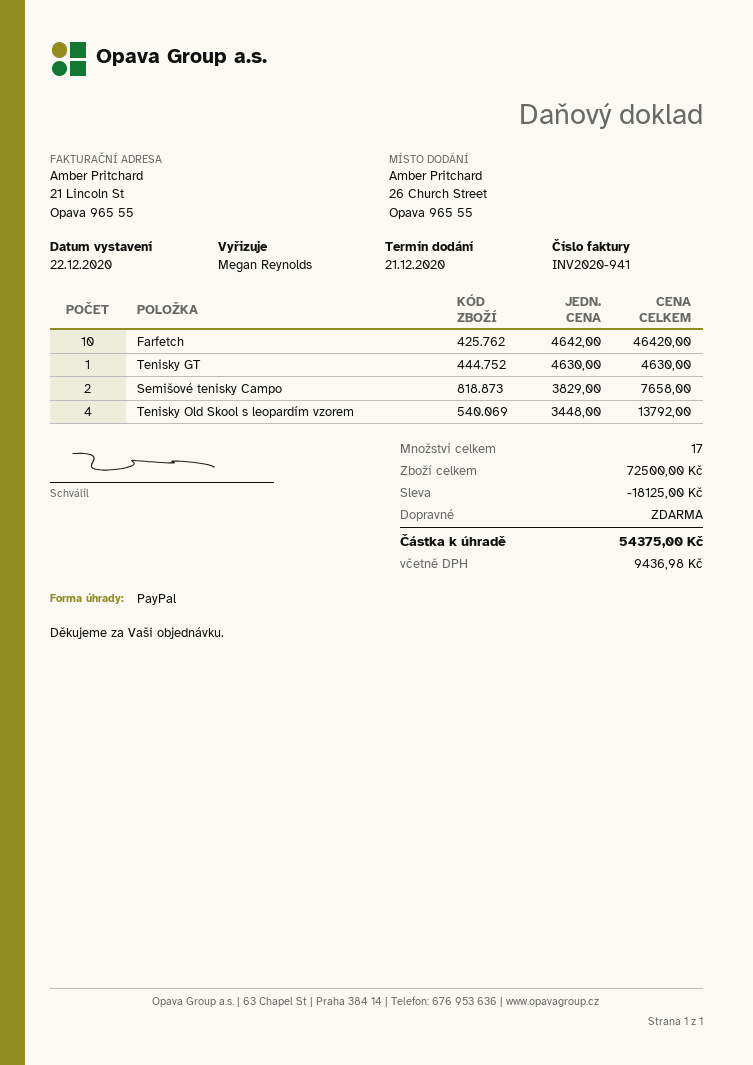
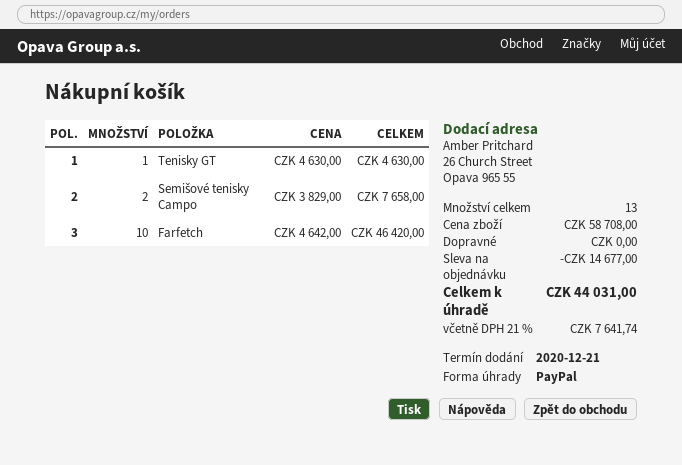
Tenisky Old Skool s leopardím vzorem: 4 x 3448.00 = 13792.00 -> none
total quantity: 17 -> 13
subtotal: 72500.00 -> 58708.00
discount: 18125.00 -> 14677.00
tax: 9436.98 -> 7641.74
total: 54375.00 -> 44031.00

